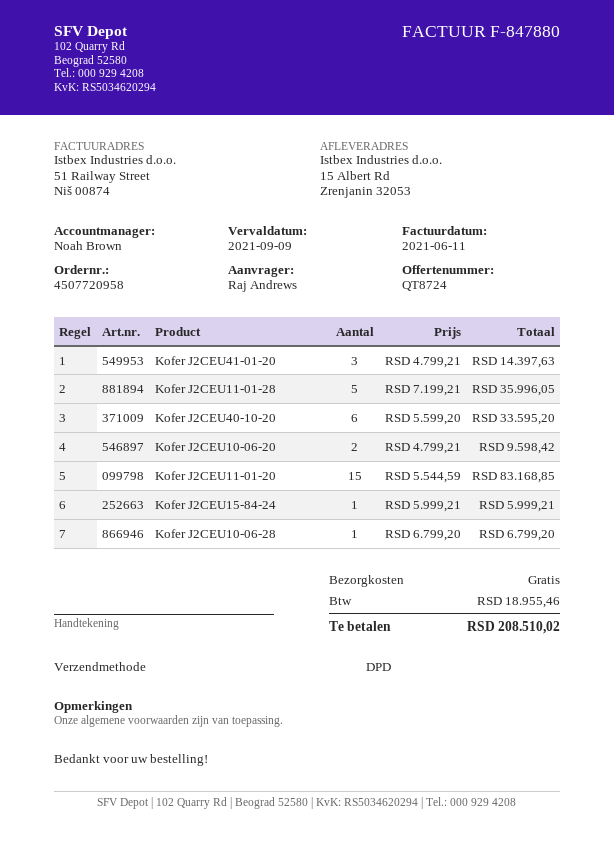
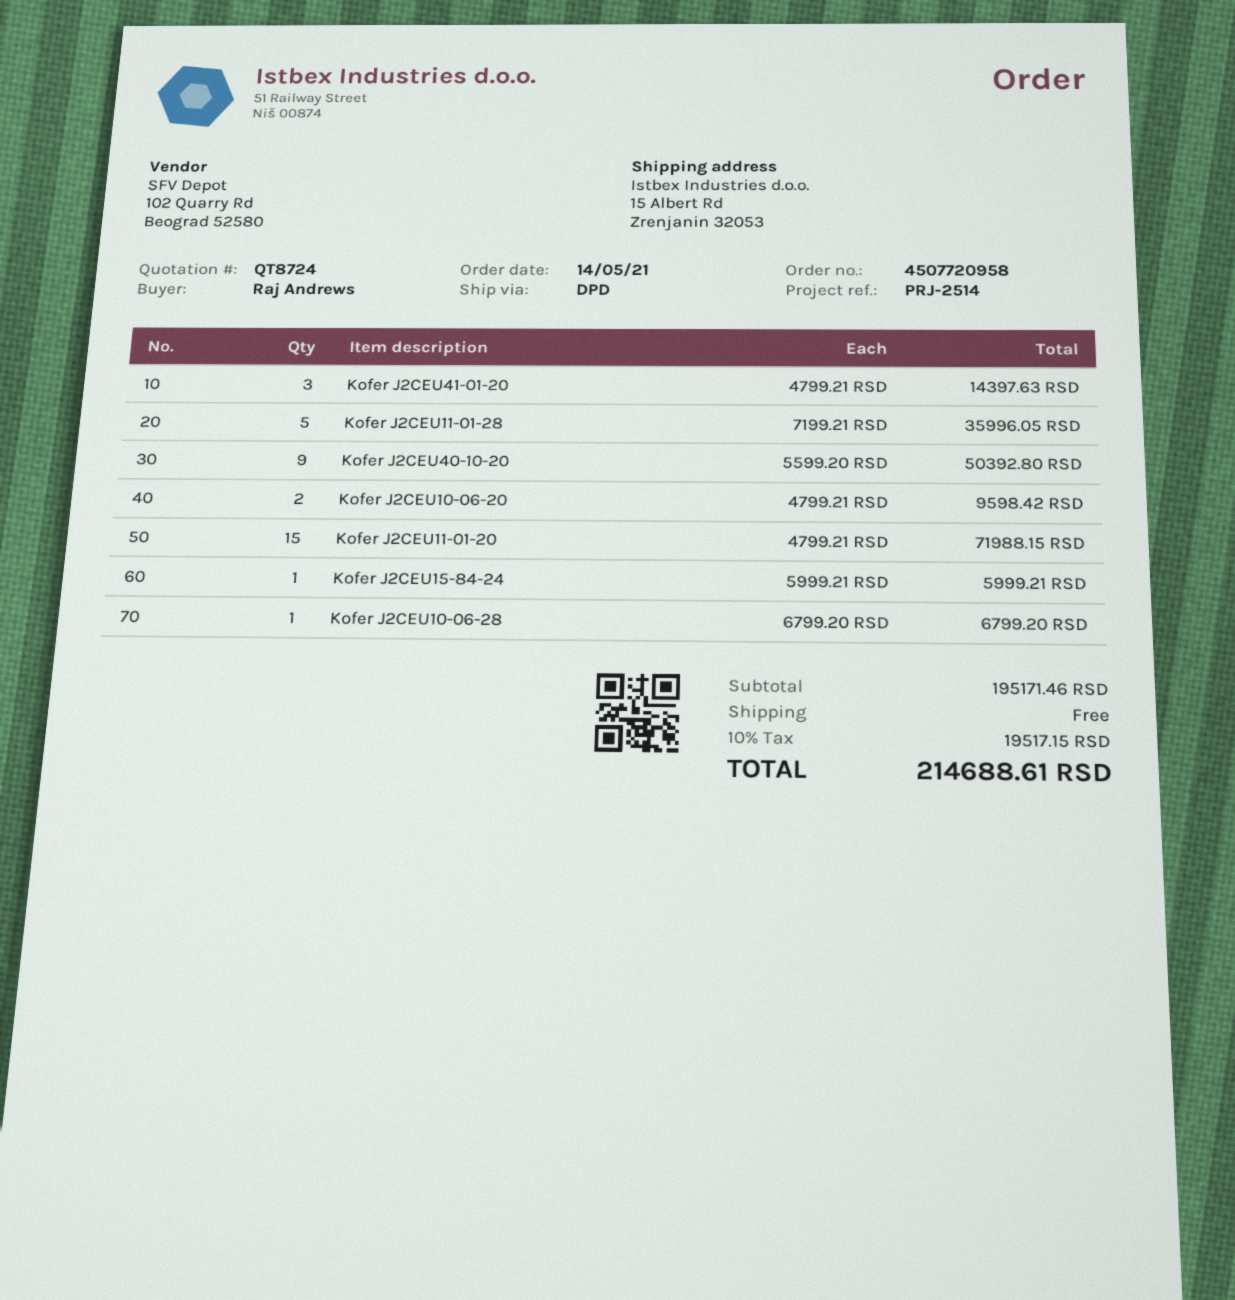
Kofer J2CEU40-10-20: 6 x 5599.20 = 33595.20 -> 9 x 5599.20 = 50392.80
Kofer J2CEU11-01-20: 15 x 5544.59 = 83168.85 -> 15 x 4799.21 = 71988.15
tax: 18955.46 -> 19517.15
total: 208510.02 -> 214688.61

